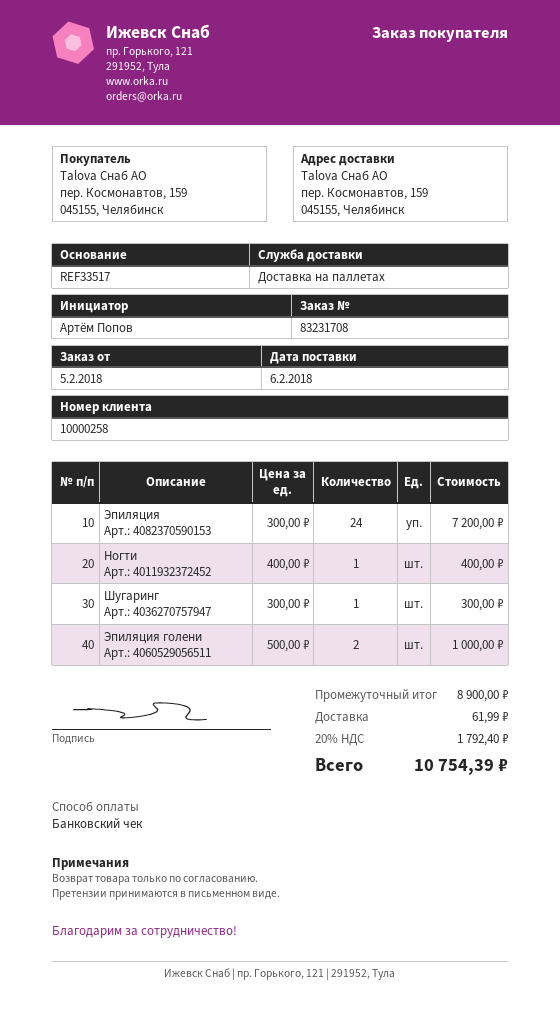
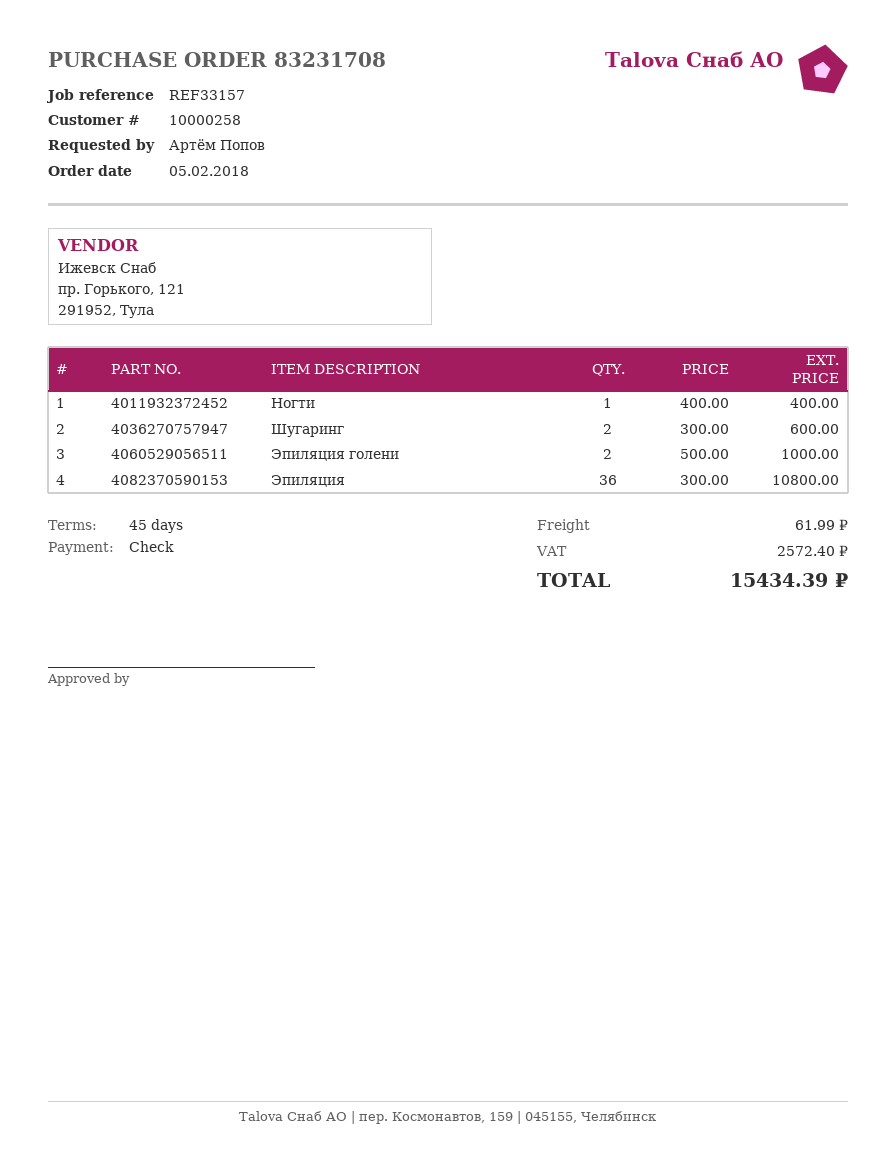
reference: REF33517 -> REF33157
Эпиляция: 24 x 300.00 = 7200.00 -> 36 x 300.00 = 10800.00
Шугаринг: 1 x 300.00 = 300.00 -> 2 x 300.00 = 600.00
tax: 1792.40 -> 2572.40
total: 10754.39 -> 15434.39

